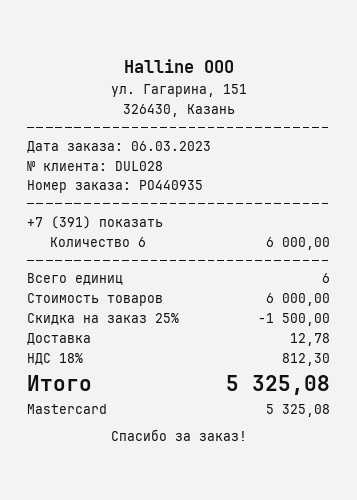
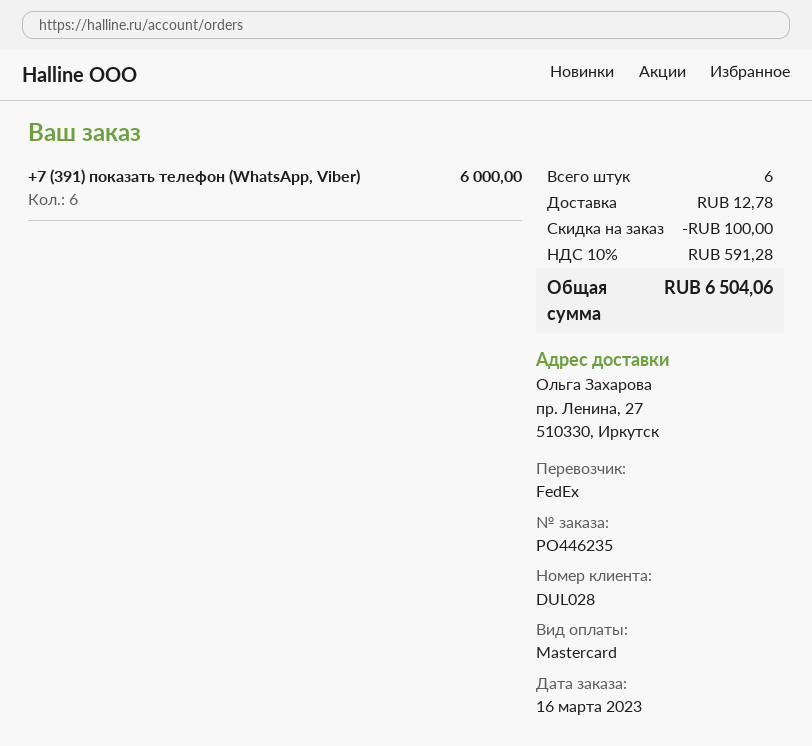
order number: PO440935 -> PO446235
order date: 2023-03-06 -> 2023-03-16
discount: 1500.00 -> 100.00
tax: 18% = 812.30 -> 10% = 591.28
total: 5325.08 -> 6504.06

